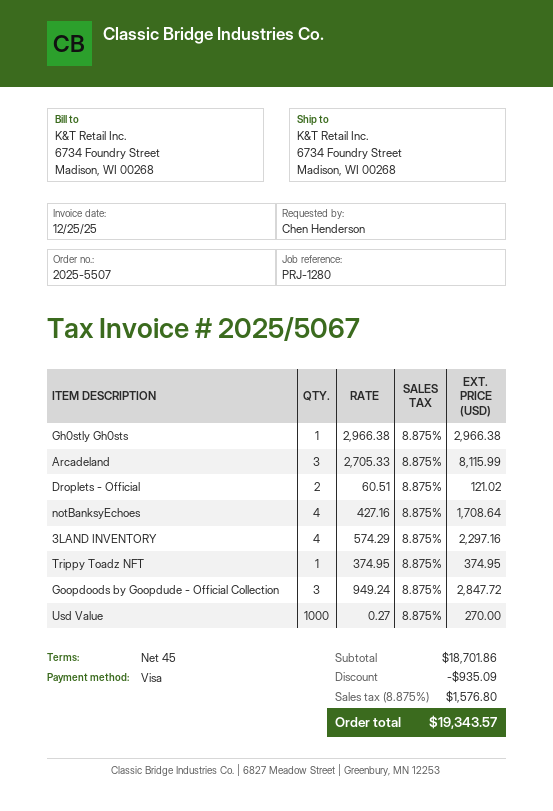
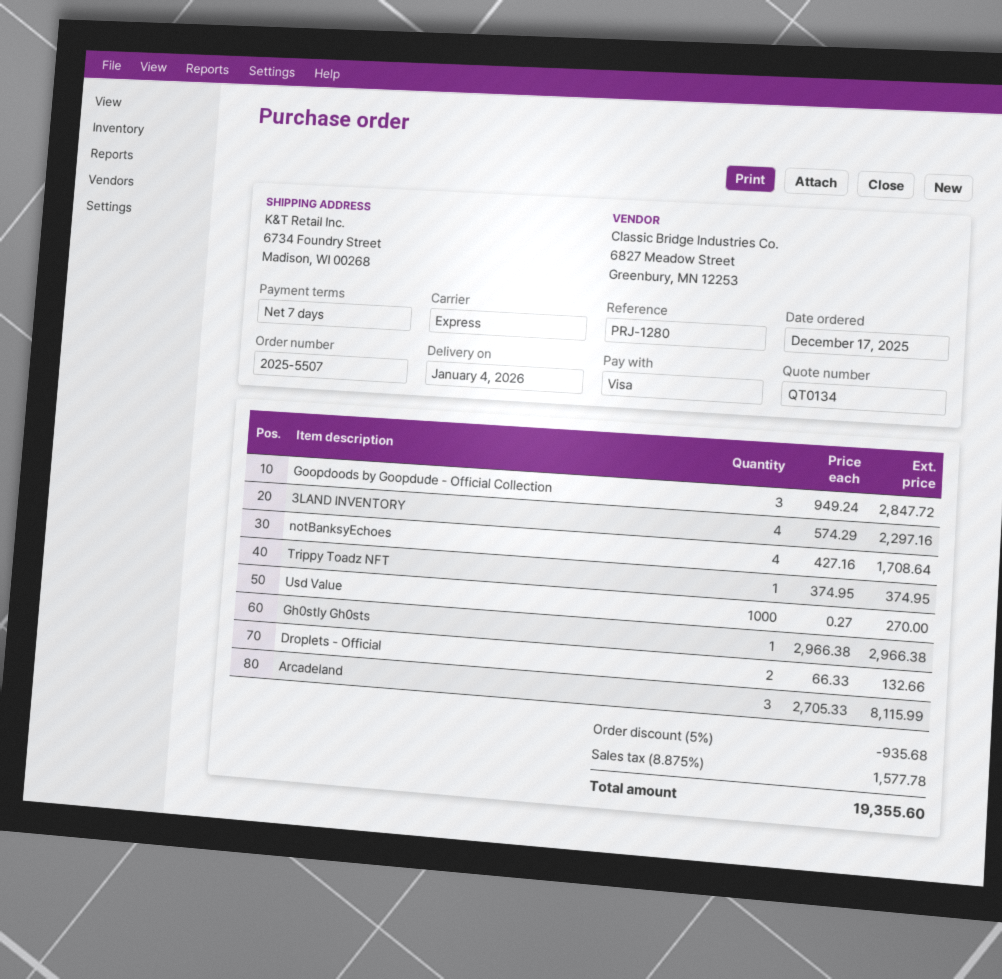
payment terms: 45 days -> 7 days
Droplets - Official: 2 x 60.51 = 121.02 -> 2 x 66.33 = 132.66
discount: 935.09 -> 935.68
tax: 8.875% = 1576.80 -> 8.875% = 1577.78
total: 19343.57 -> 19355.60

